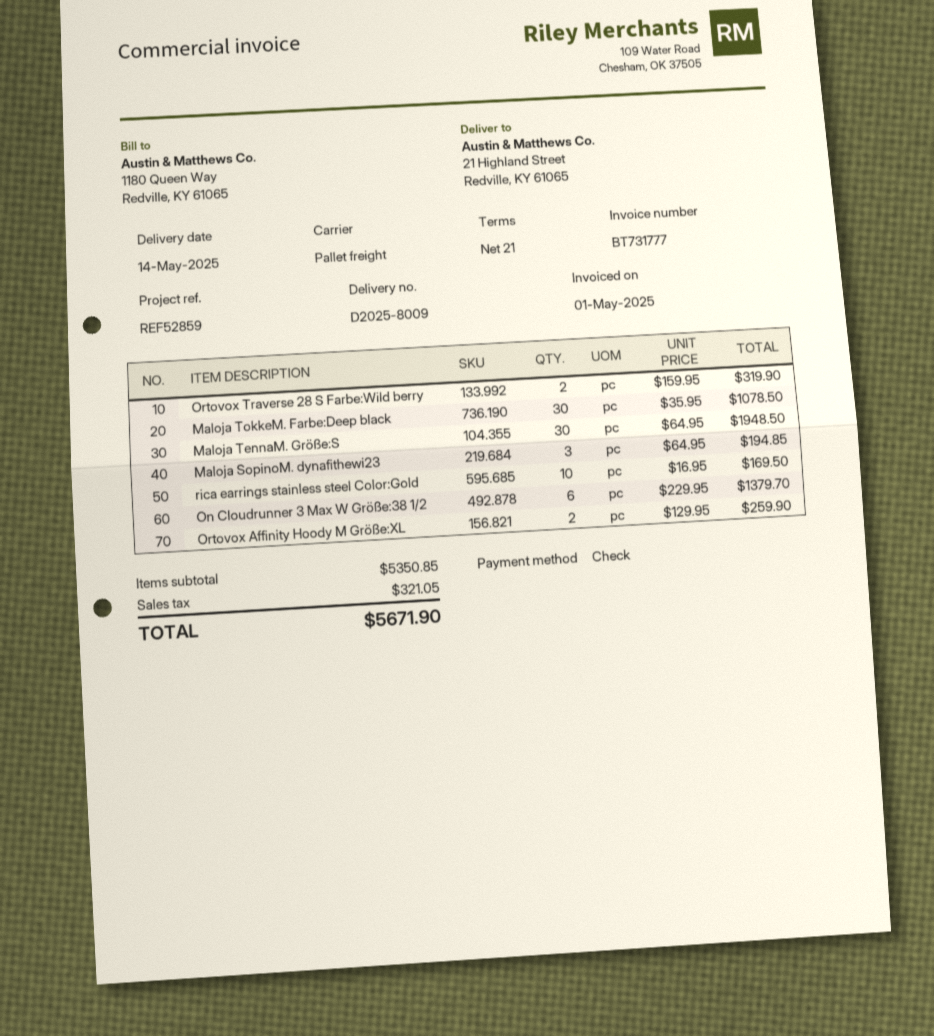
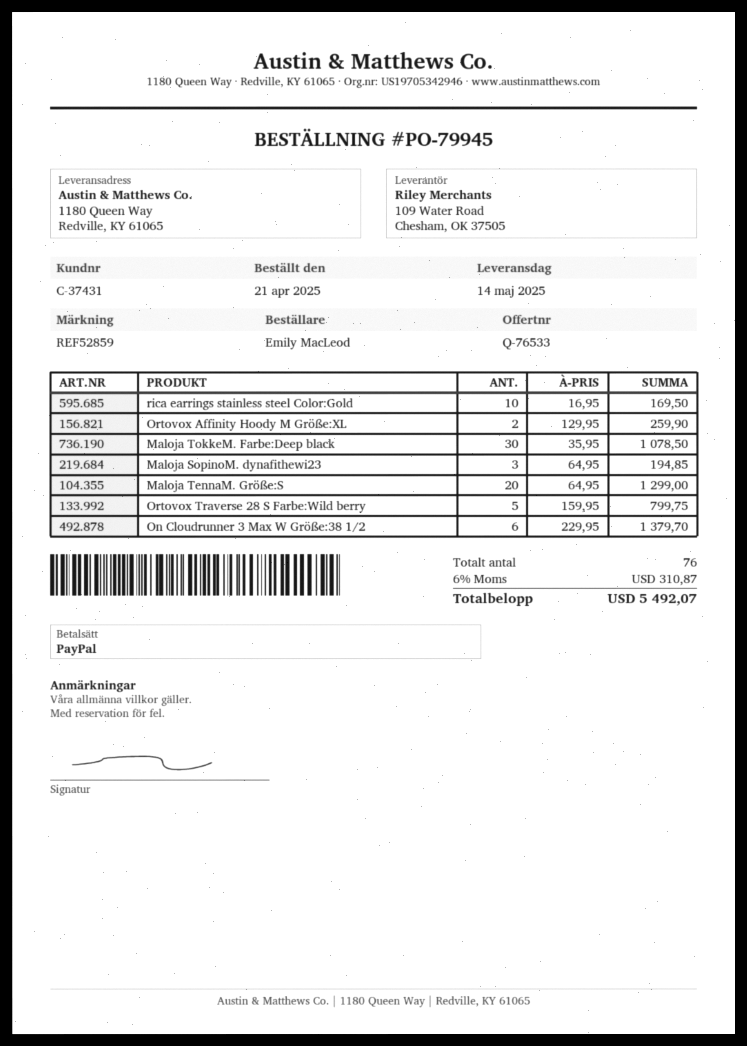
payment method: cheque -> PayPal
ship to: 21 Highland Street, Redville, KY 61065 -> 1180 Queen Way, Redville, KY 61065
Ortovox Traverse 28 S Farbe:Wild berry: 2 x 159.95 = 319.90 -> 5 x 159.95 = 799.75
Maloja TennaM. Größe:S: 30 x 64.95 = 1948.50 -> 20 x 64.95 = 1299.00
tax: 321.05 -> 310.87
total: 5671.90 -> 5492.07

